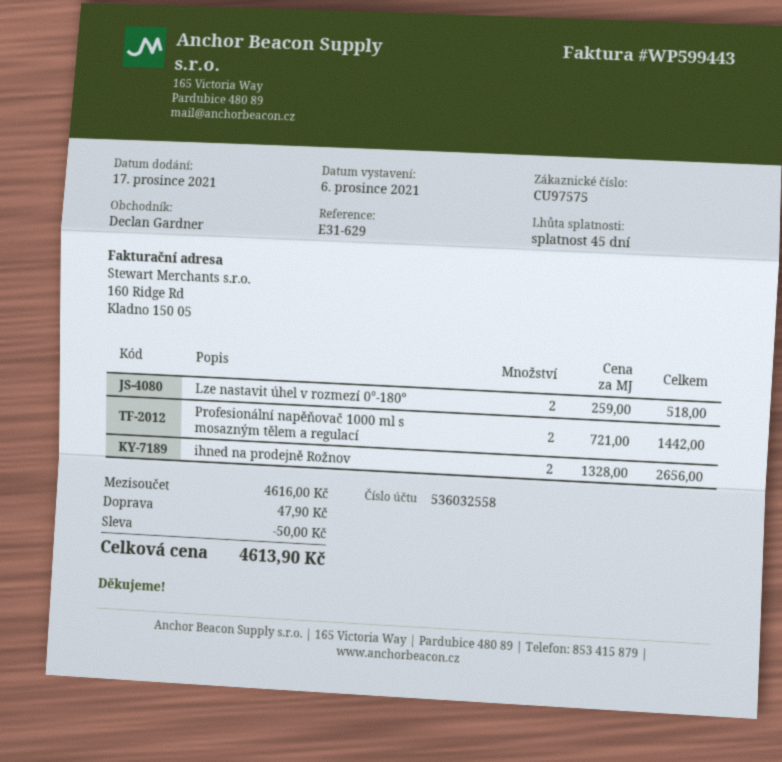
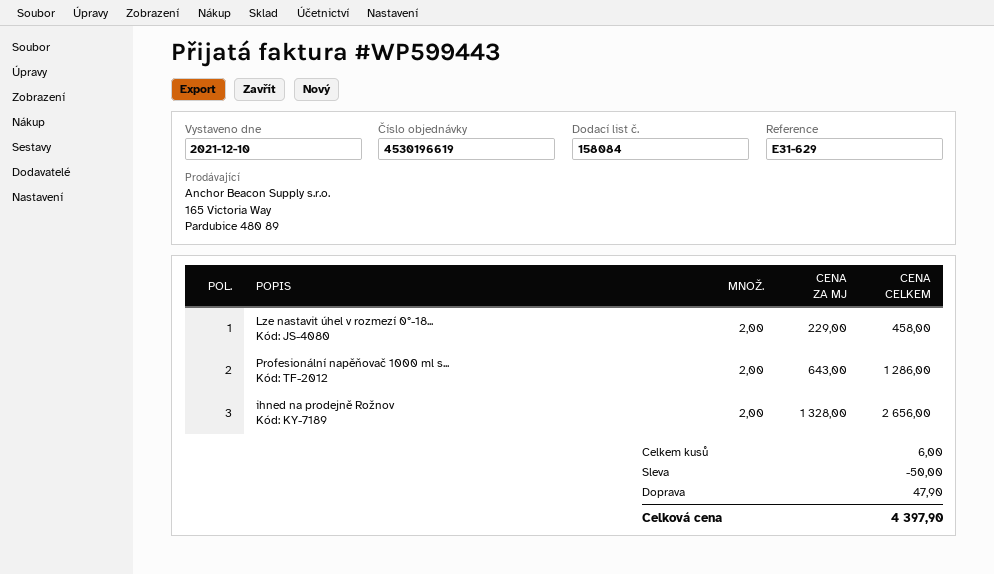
invoice date: 2021-12-06 -> 2021-12-10
Lze nastavit úhel v rozmezí 0°-180°: 2 x 259.00 = 518.00 -> 2 x 229.00 = 458.00
Profesionální napěňovač 1000 ml s mosazným tělem a regulací: 2 x 721.00 = 1442.00 -> 2 x 643.00 = 1286.00
total: 4613.90 -> 4397.90

